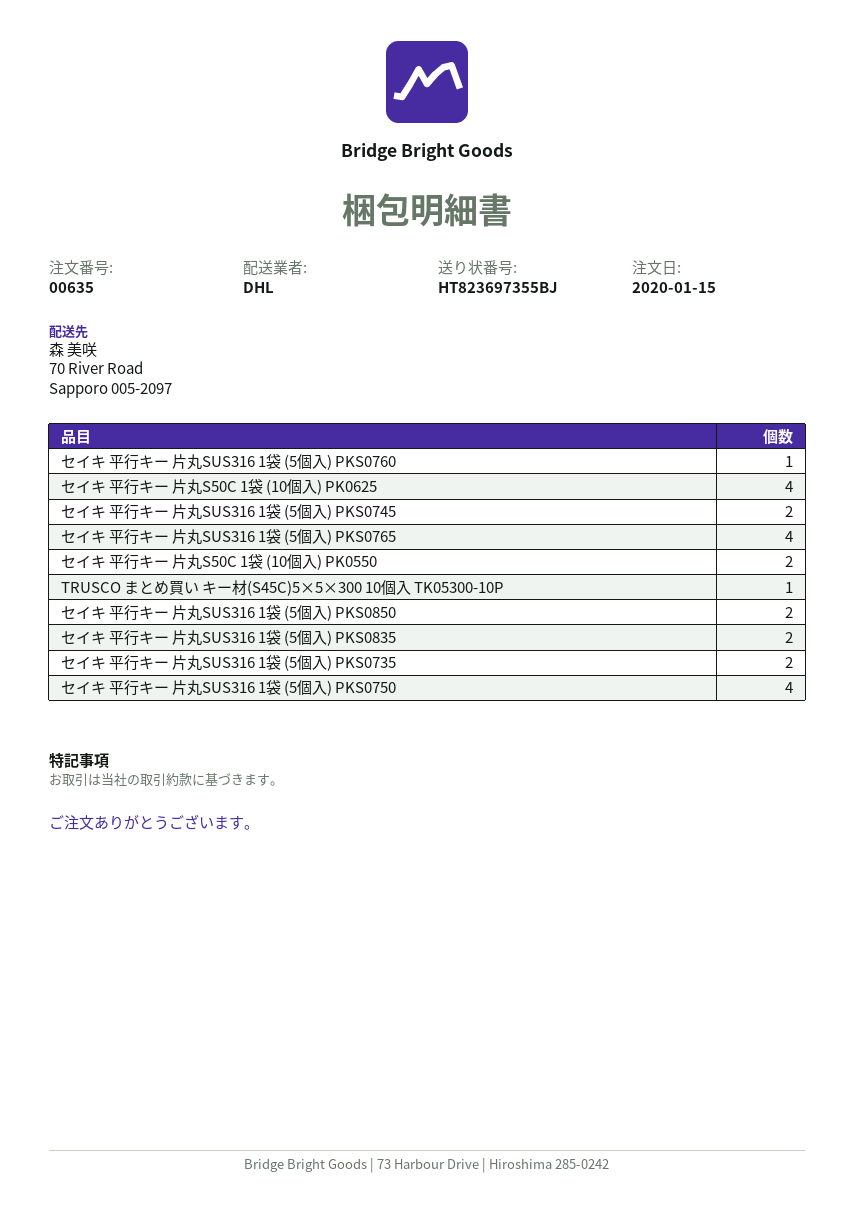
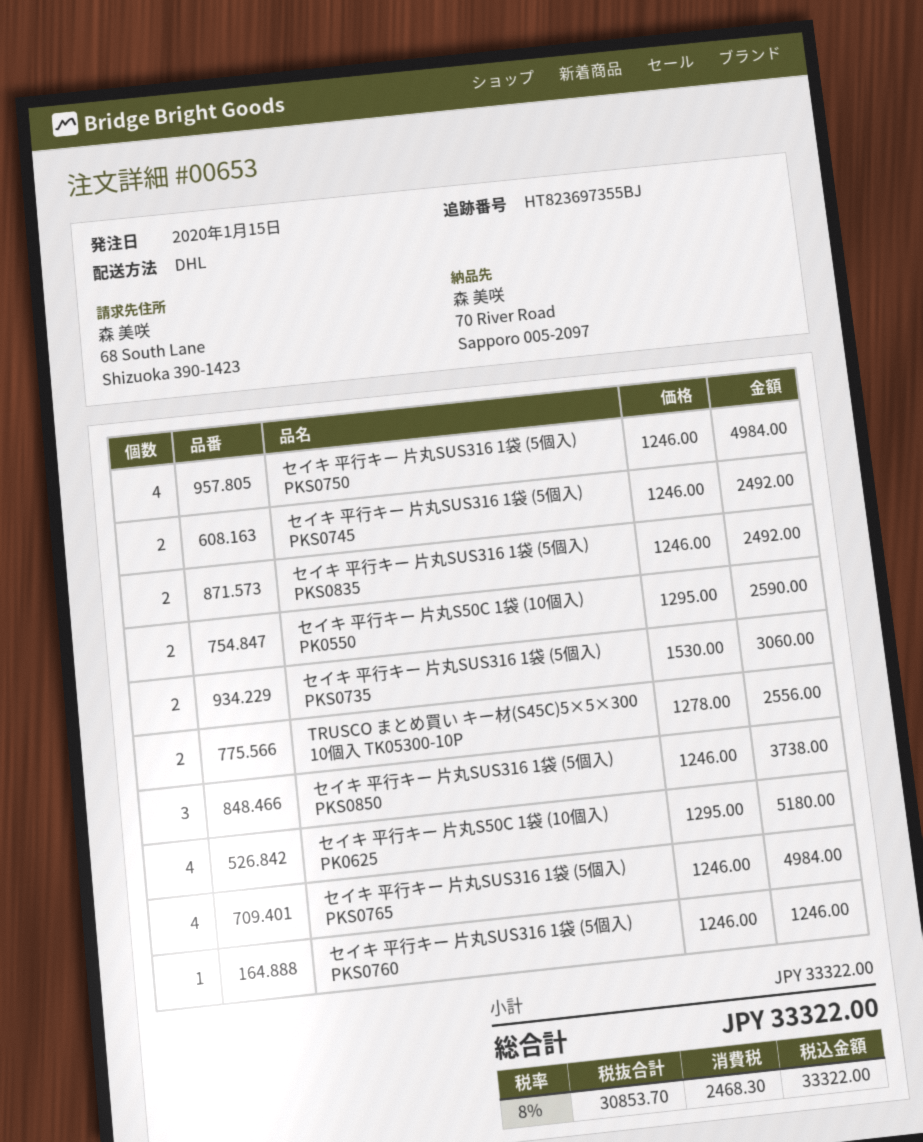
order number: 00635 -> 00653
TRUSCO まとめ買い キー材(S45C)5×5×300 10個入 TK05300-10P: 1 -> 2
セイキ 平行キー 片丸SUS316 1袋 (5個入) PKS0850: 2 -> 3

